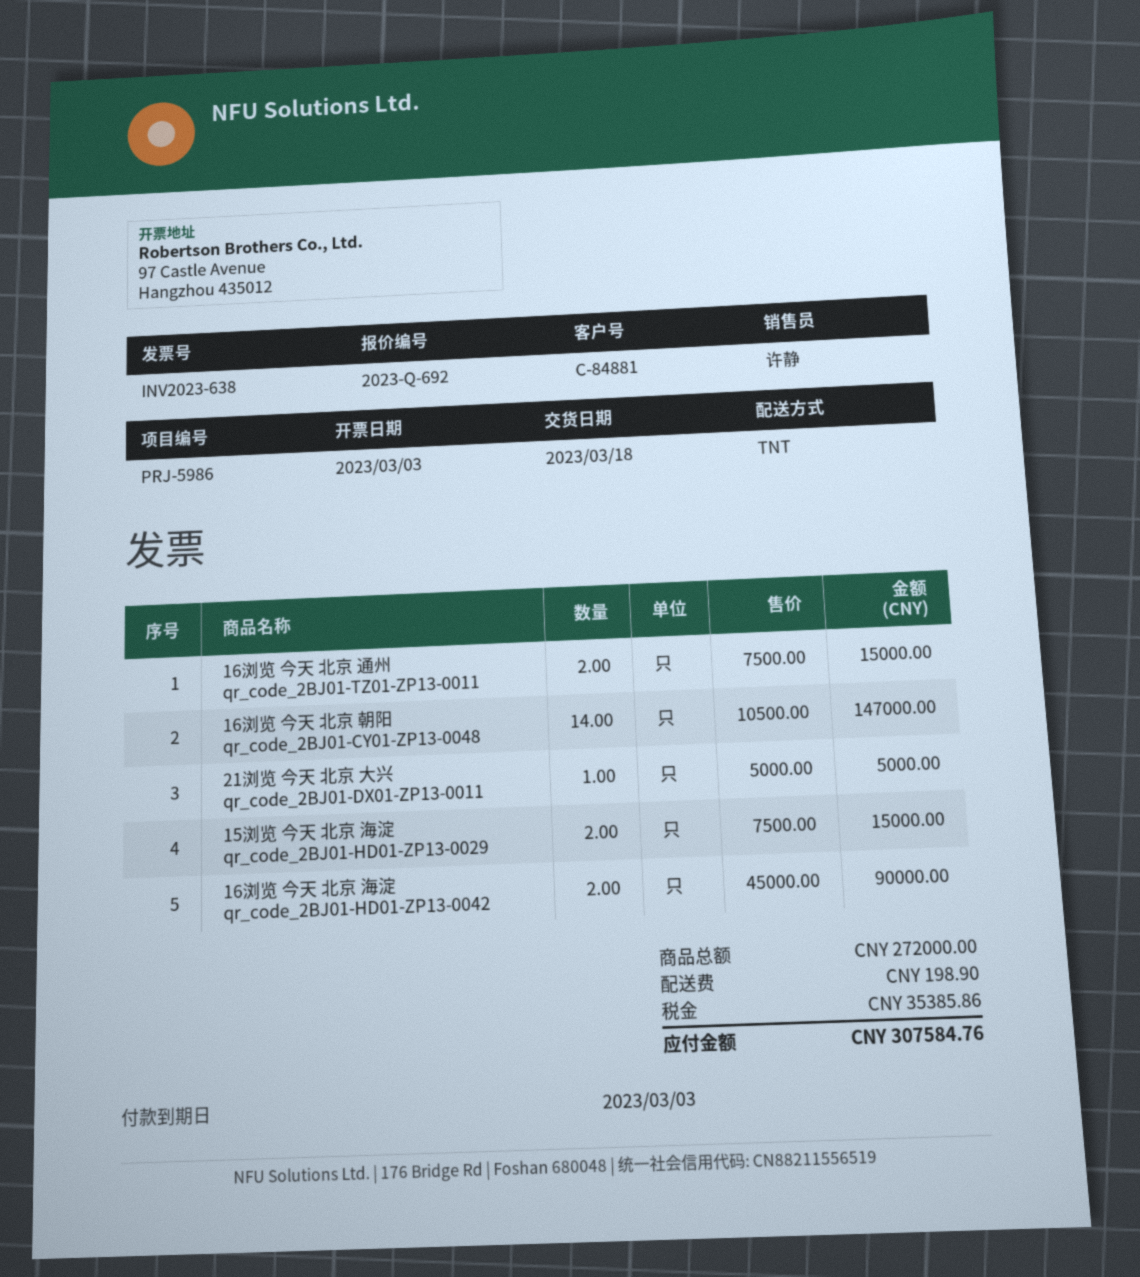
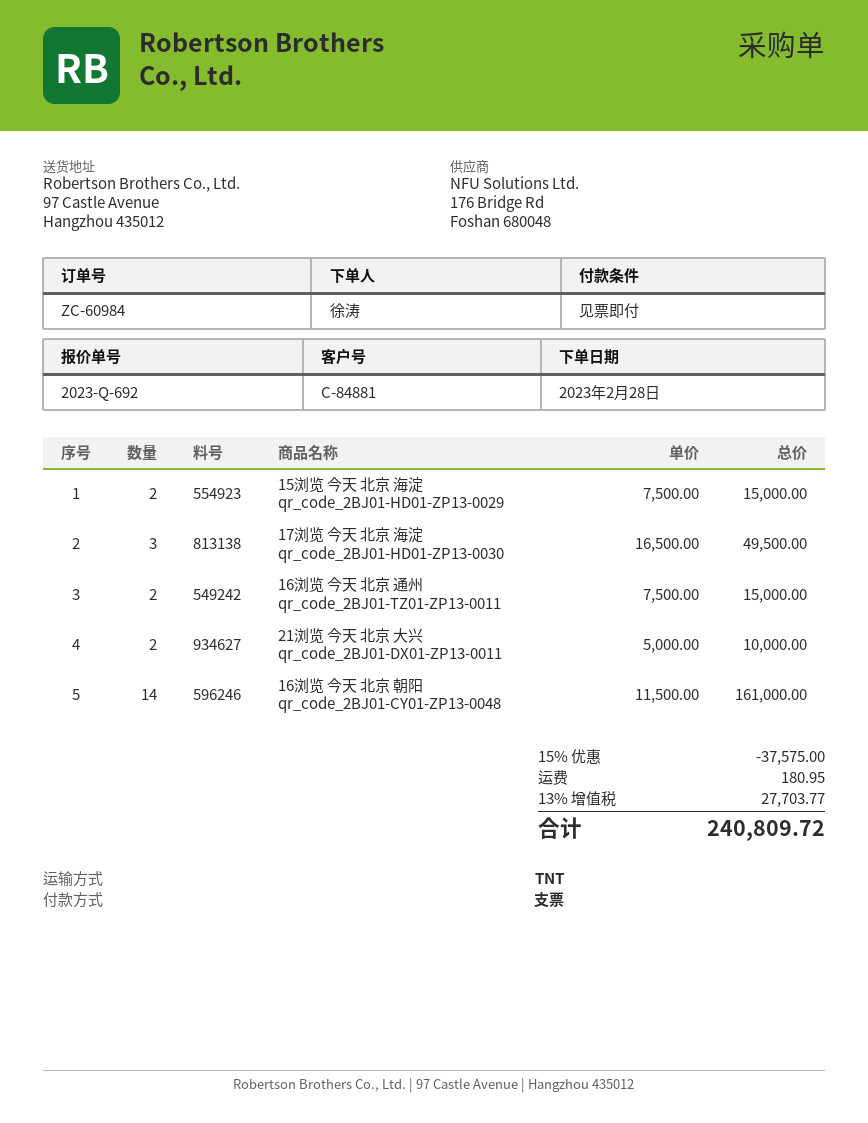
16浏览 今天 北京 朝阳 qr_code_2BJ01-CY01-ZP13-0048: 14 x 10500.00 = 147000.00 -> 14 x 11500.00 = 161000.00
21浏览 今天 北京 大兴 qr_code_2BJ01-DX01-ZP13-0011: 1 x 5000.00 = 5000.00 -> 2 x 5000.00 = 10000.00
16浏览 今天 北京 海淀 qr_code_2BJ01-HD01-ZP13-0042: 2 x 45000.00 = 90000.00 -> none
17浏览 今天 北京 海淀 qr_code_2BJ01-HD01-ZP13-0030: none -> 3 x 16500.00 = 49500.00
discount: none -> 15% = 37575.00
shipping: 198.90 -> 180.95
tax: 35385.86 -> 27703.77
total: 307584.76 -> 240809.72

